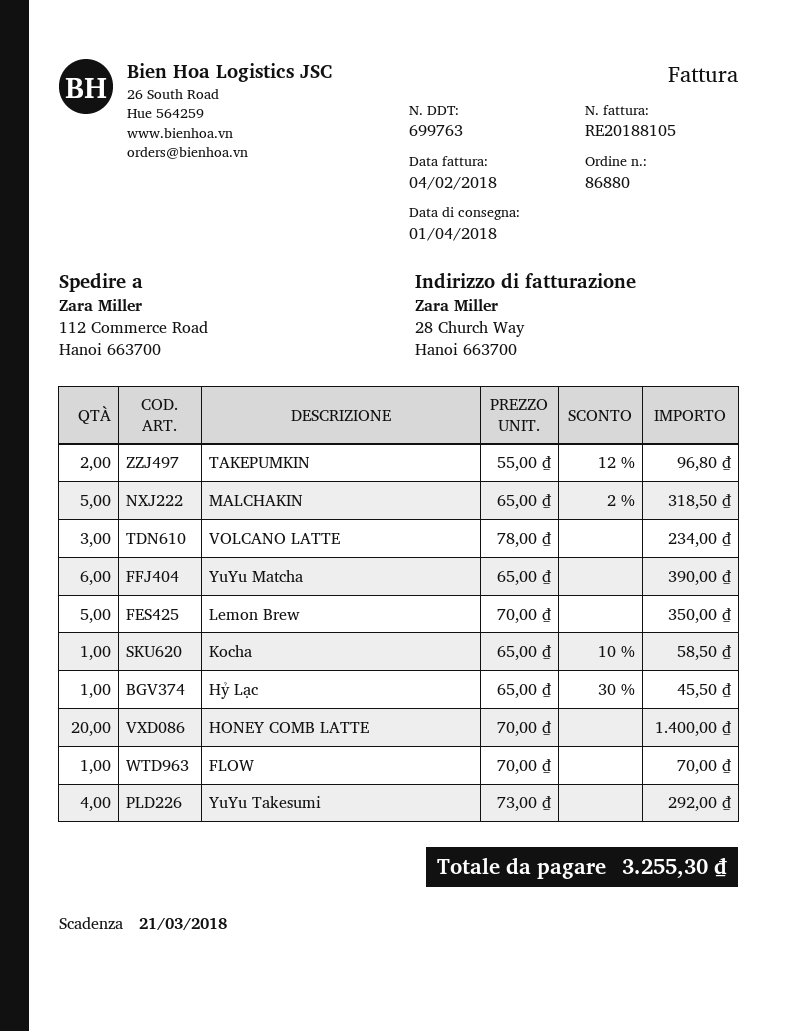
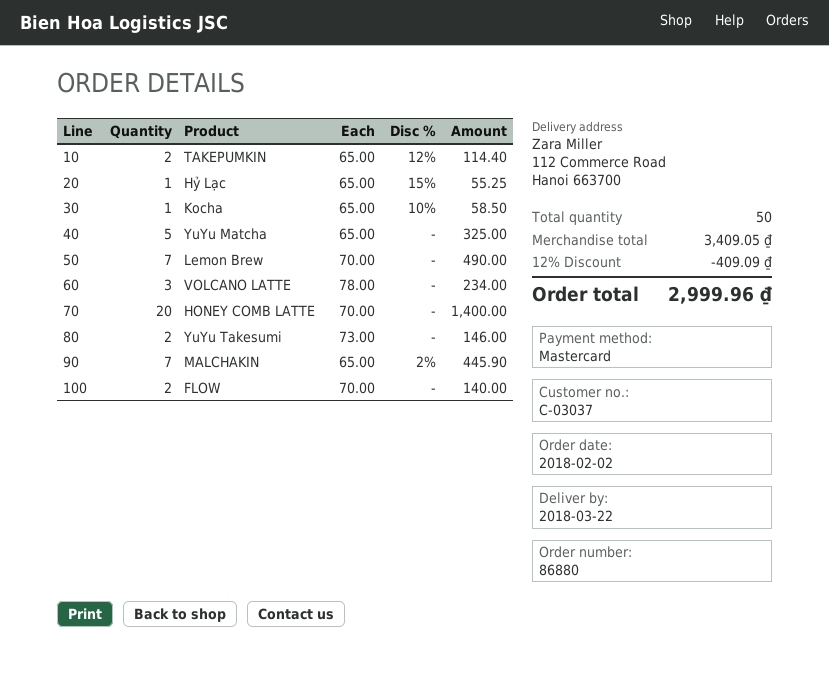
delivery date: 2018-04-01 -> 2018-03-22
TAKEPUMKIN: 2 x 55.00 - 12% = 96.80 -> 2 x 65.00 - 12% = 114.40
MALCHAKIN: 5 x 65.00 - 2% = 318.50 -> 7 x 65.00 - 2% = 445.90
YuYu Matcha: 6 x 65.00 = 390.00 -> 5 x 65.00 = 325.00
Lemon Brew: 5 x 70.00 = 350.00 -> 7 x 70.00 = 490.00
Hỷ Lạc: 1 x 65.00 - 30% = 45.50 -> 1 x 65.00 - 15% = 55.25
FLOW: 1 x 70.00 = 70.00 -> 2 x 70.00 = 140.00
YuYu Takesumi: 4 x 73.00 = 292.00 -> 2 x 73.00 = 146.00
discount: none -> 12% = 409.09
total: 3255.30 -> 2999.96

